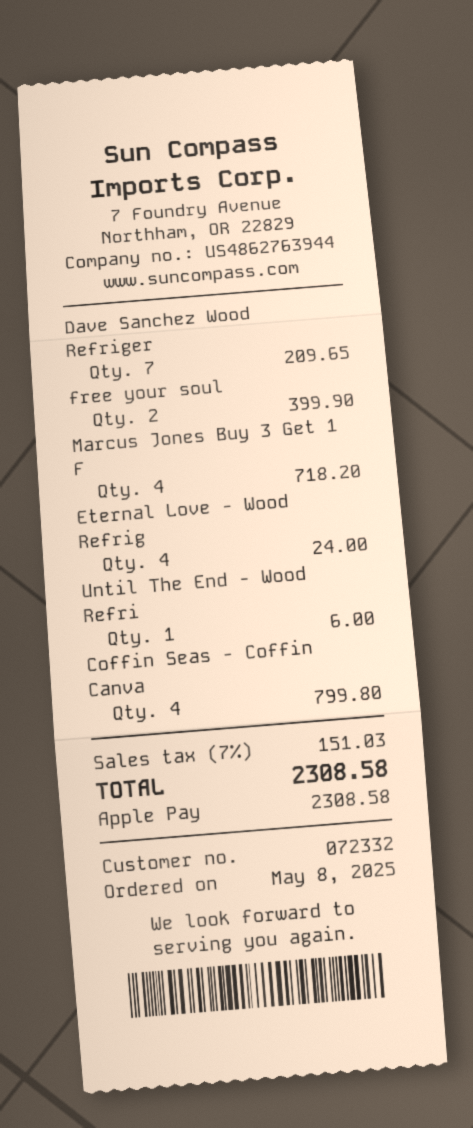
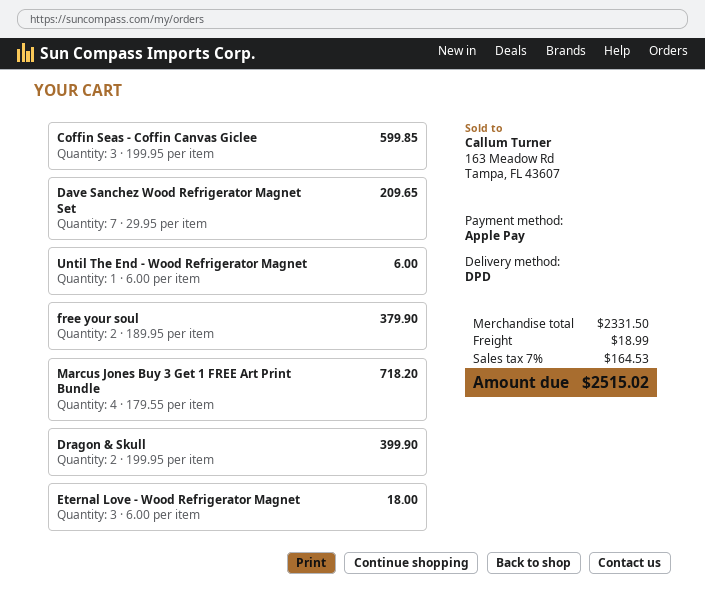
free your soul: 2 for 399.90 -> 2 for 379.90
Eternal Love - Wood Refrig: 4 for 24.00 -> 3 for 18.00
Coffin Seas - Coffin Canva: 4 for 799.80 -> 3 for 599.85
Dragon & Skull: none -> 2 for 399.90
shipping: none -> 18.99
tax: 7% = 151.03 -> 7% = 164.53
total: 2308.58 -> 2515.02

